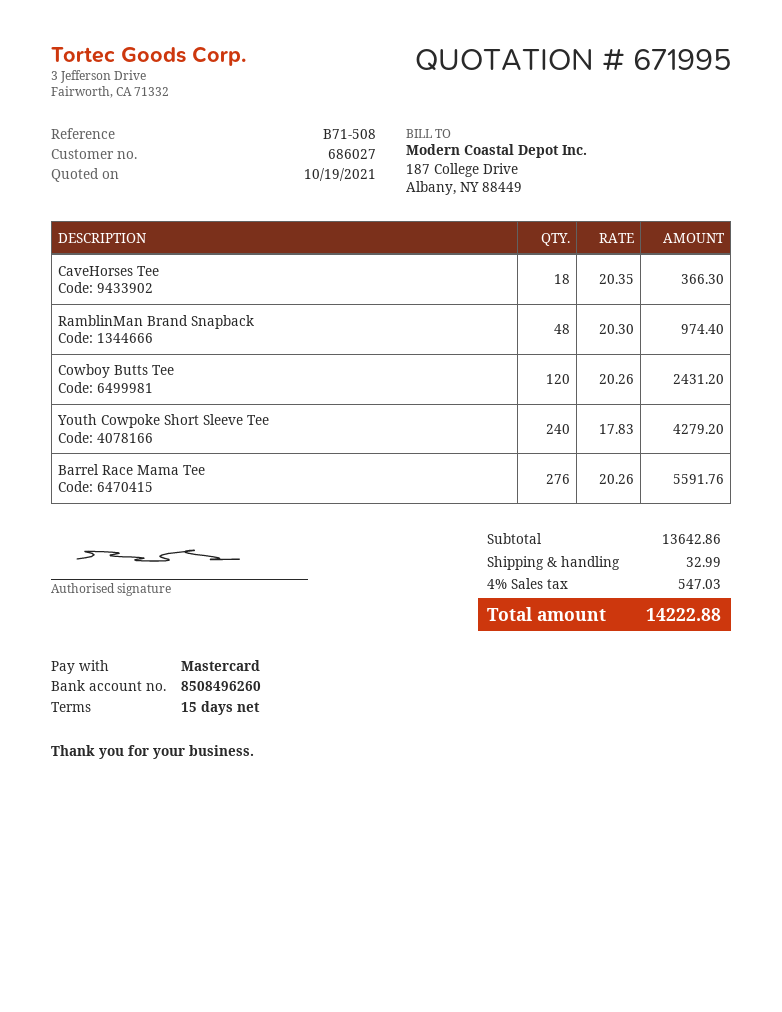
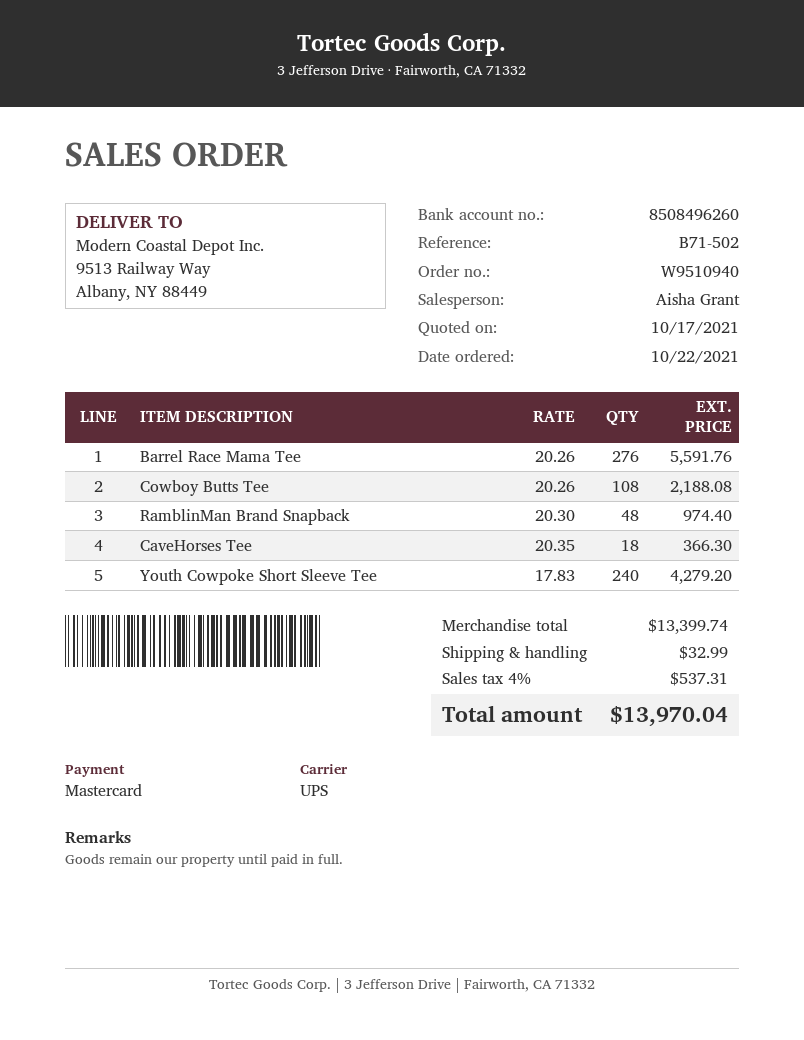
quote date: 2021-10-19 -> 2021-10-17
reference: B71-508 -> B71-502
Cowboy Butts Tee: 120 x 20.26 = 2431.20 -> 108 x 20.26 = 2188.08
subtotal: 13642.86 -> 13399.74
tax: 4% = 547.03 -> 4% = 537.31
total: 14222.88 -> 13970.04

